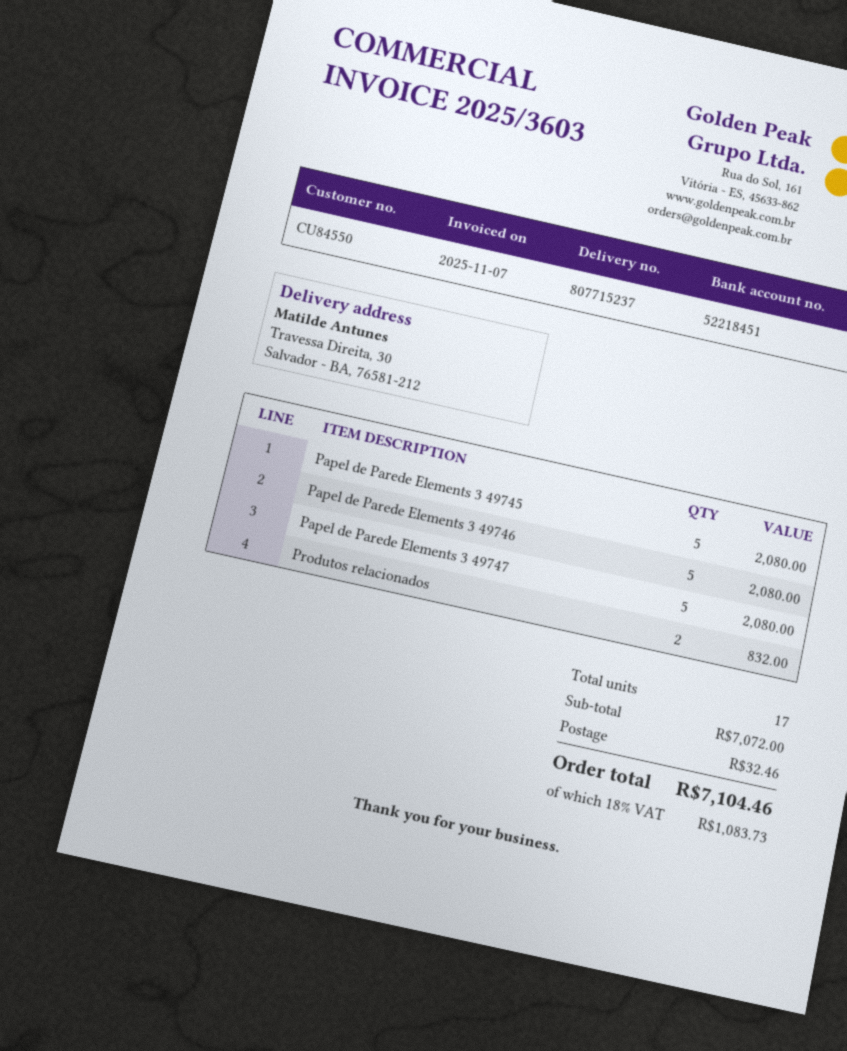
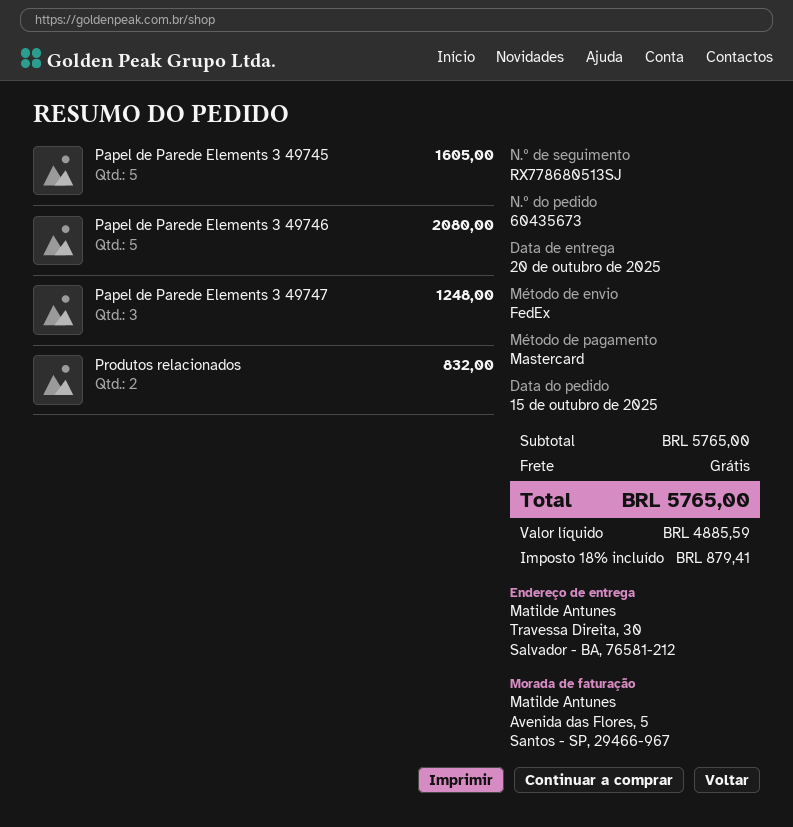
Papel de Parede Elements 3 49745: 5 for 2080.00 -> 5 for 1605.00
Papel de Parede Elements 3 49747: 5 for 2080.00 -> 3 for 1248.00
subtotal: 7072.00 -> 5765.00
shipping: 32.46 -> 0.00
tax: 18% = 1083.73 -> 18% = 879.41
total: 7104.46 -> 5765.00

